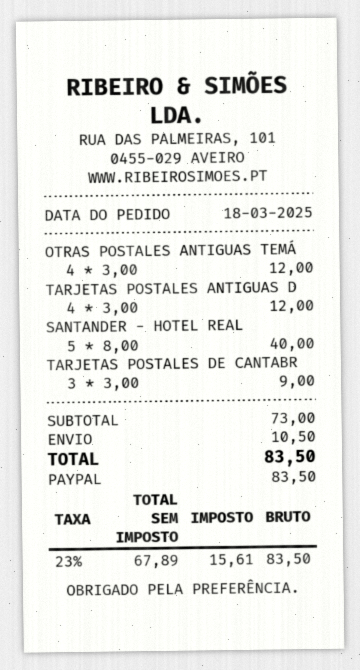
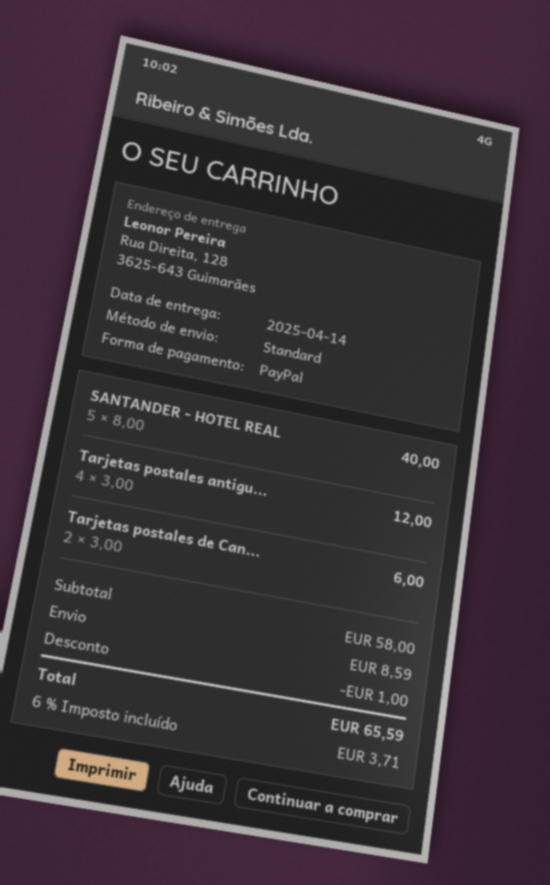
OTRAS POSTALES ANTIGUAS TEMÁ: 4 x 3.00 = 12.00 -> none
TARJETAS POSTALES DE CANTABR: 3 x 3.00 = 9.00 -> 2 x 3.00 = 6.00
subtotal: 73.00 -> 58.00
discount: none -> 1.00
shipping: 10.50 -> 8.59
tax: 23% = 15.61 -> 6% = 3.71
total: 83.50 -> 65.59

